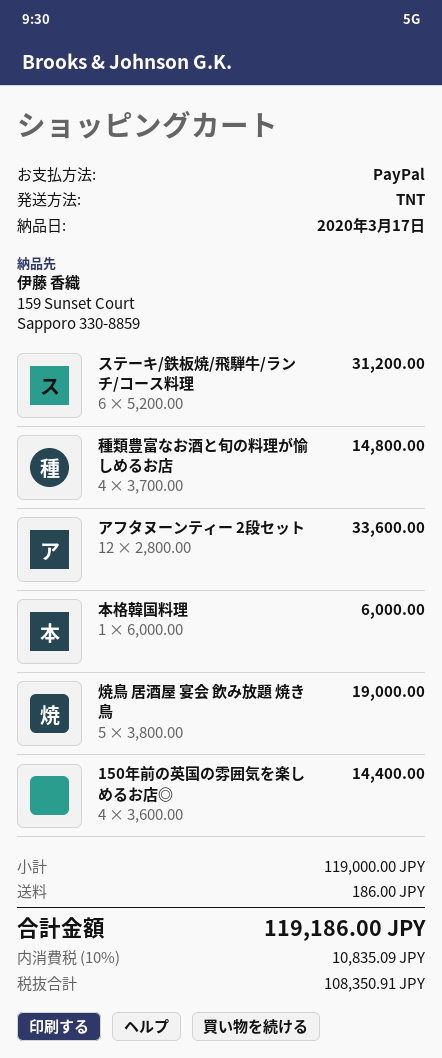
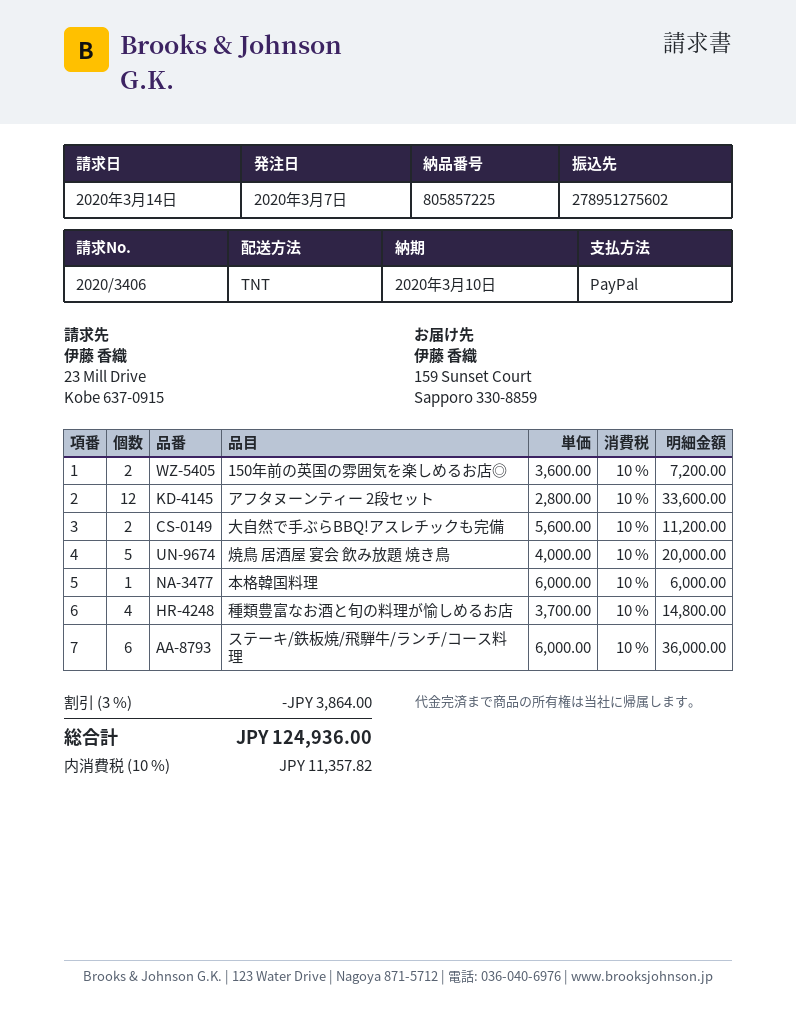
delivery date: 2020-03-17 -> 2020-03-10
ステーキ/鉄板焼/飛騨牛/ランチ/コース料理: 6 x 5200.00 = 31200.00 -> 6 x 6000.00 = 36000.00
焼鳥 居酒屋 宴会 飲み放題 焼き鳥: 5 x 3800.00 = 19000.00 -> 5 x 4000.00 = 20000.00
150年前の英国の雰囲気を楽しめるお店◎: 4 x 3600.00 = 14400.00 -> 2 x 3600.00 = 7200.00
大自然で手ぶらBBQ!アスレチックも完備: none -> 2 x 5600.00 = 11200.00
discount: none -> 3% = 3864.00
shipping: 186.00 -> none
tax: 10% = 10835.09 -> 10% = 11357.82
total: 119186.00 -> 124936.00

